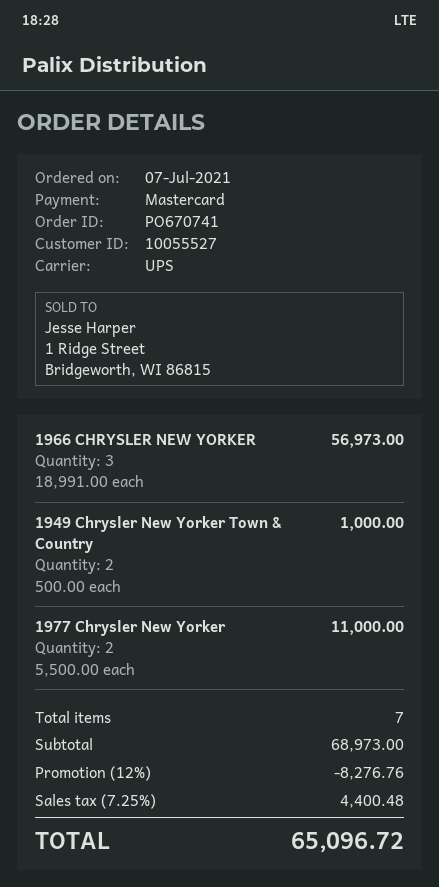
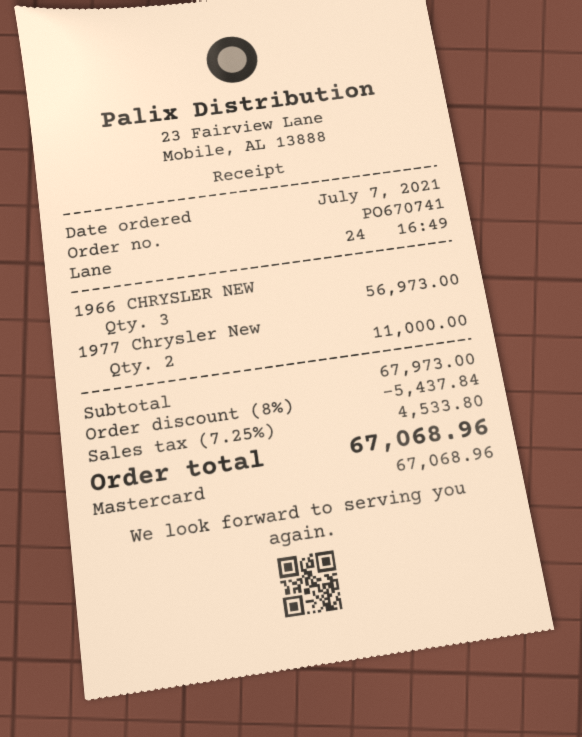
1949 Chrysler New Yorker Town & Country: 2 for 1000.00 -> none
subtotal: 68973.00 -> 67973.00
discount: 12% = 8276.76 -> 8% = 5437.84
tax: 7.25% = 4400.48 -> 7.25% = 4533.80
total: 65096.72 -> 67068.96

